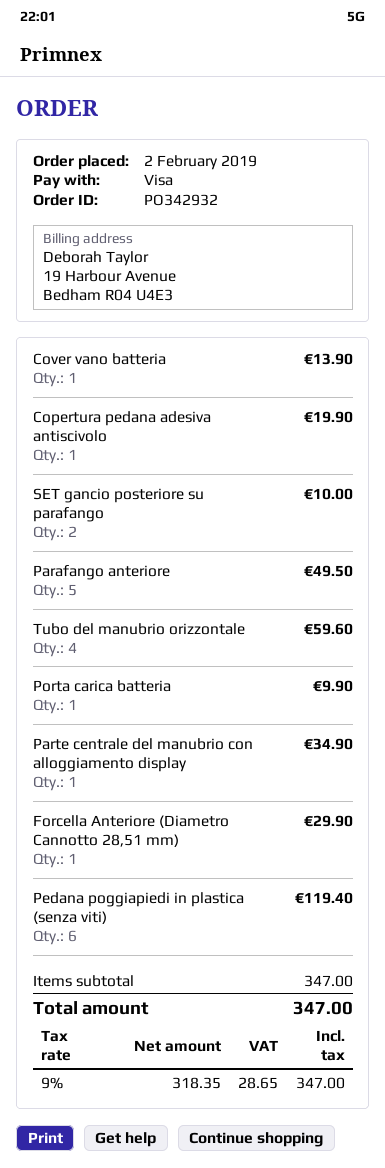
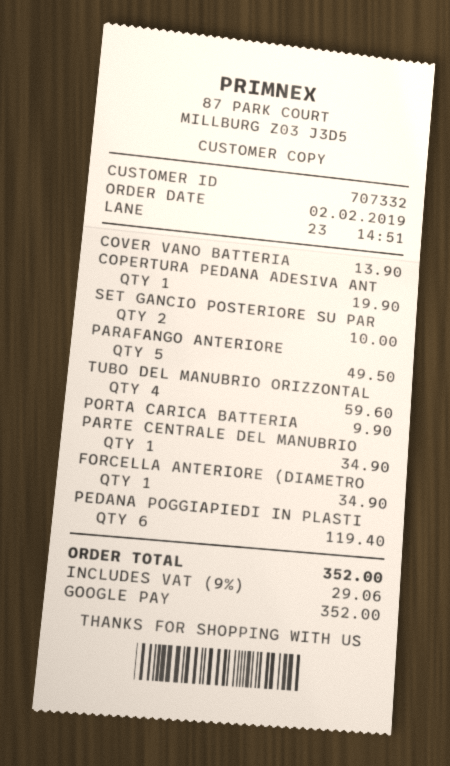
payment method: Visa -> Google Pay
Forcella Anteriore (Diametro Cannotto 28,51 mm): 1 for 29.90 -> 1 for 34.90
tax: 9% = 28.65 -> 9% = 29.06
total: 347.00 -> 352.00

